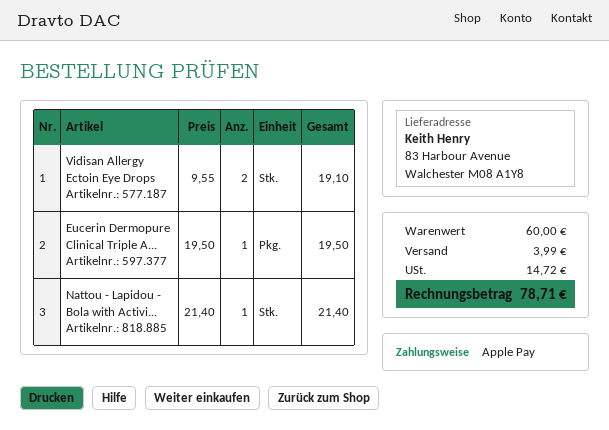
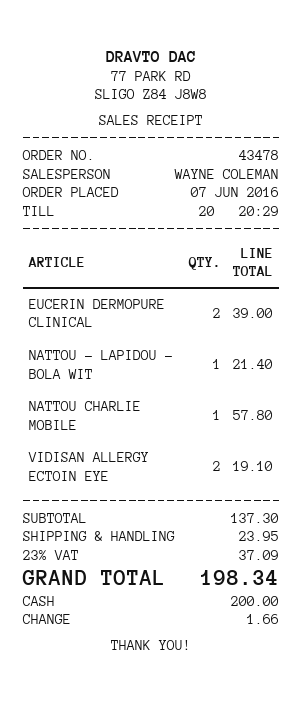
payment method: Apple Pay -> cash
Eucerin Dermopure Clinical Triple A...: 1 for 19.50 -> 2 for 39.00
NATTOU CHARLIE MOBILE: none -> 1 for 57.80
subtotal: 60.00 -> 137.30
shipping: 3.99 -> 23.95
tax: 14.72 -> 37.09
total: 78.71 -> 198.34

